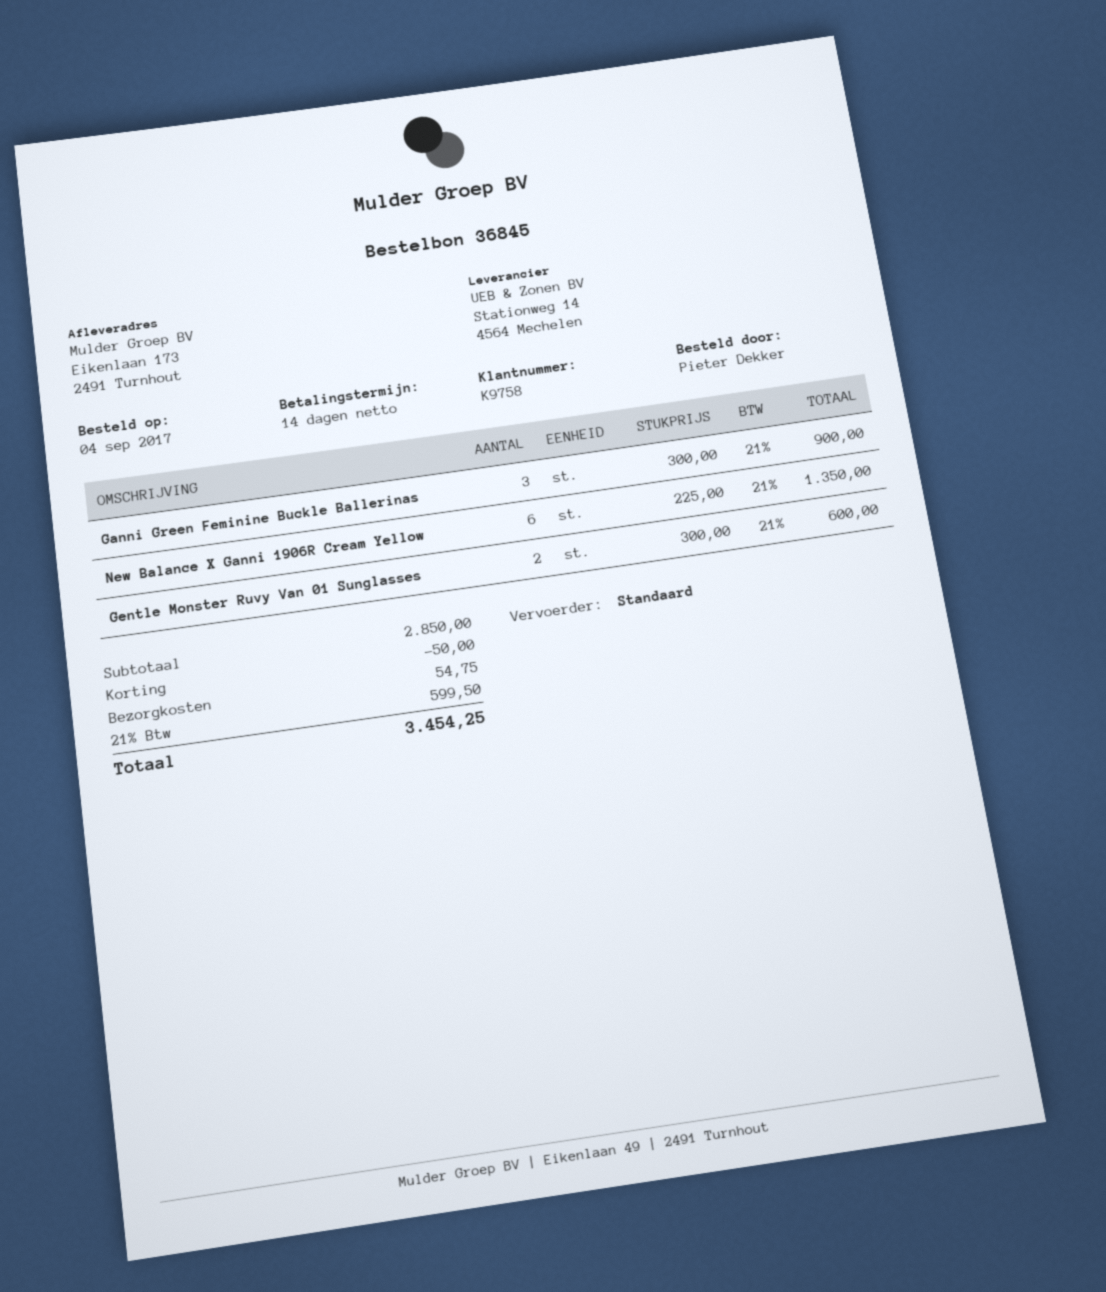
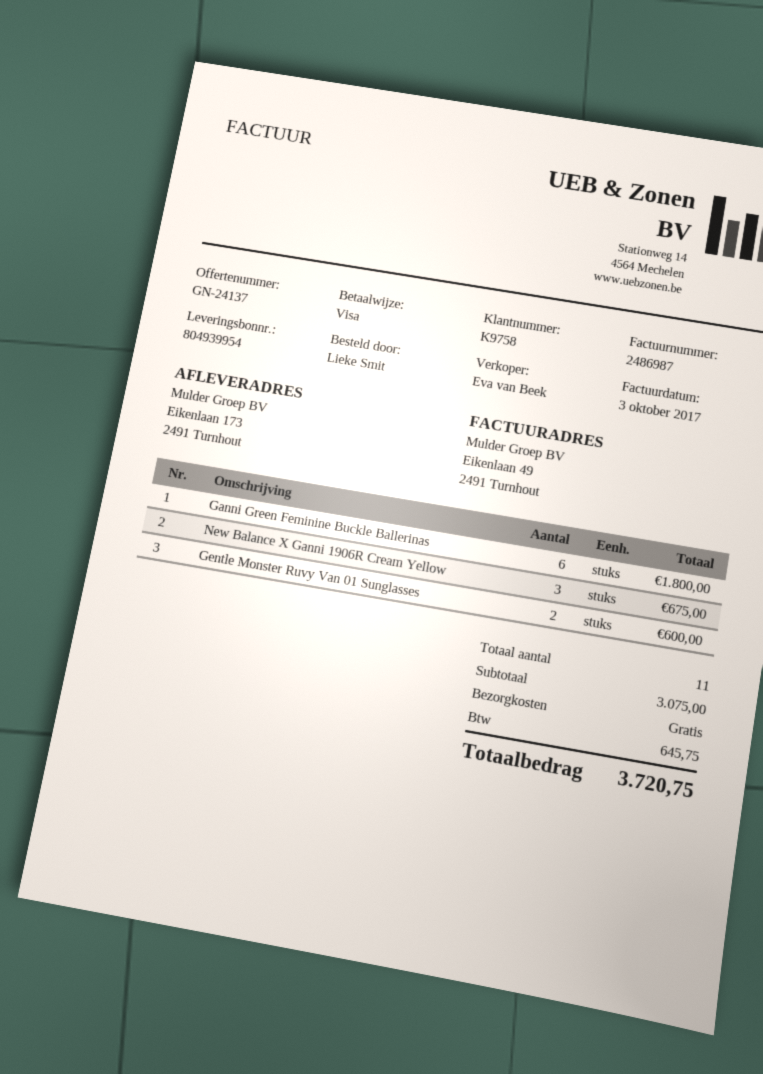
ordered by: Pieter Dekker -> Lieke Smit
Ganni Green Feminine Buckle Ballerinas: 3 for 900.00 -> 6 for 1800.00
New Balance X Ganni 1906R Cream Yellow: 6 for 1350.00 -> 3 for 675.00
subtotal: 2850.00 -> 3075.00
discount: 50.00 -> none
shipping: 54.75 -> 0.00
tax: 599.50 -> 645.75
total: 3454.25 -> 3720.75

